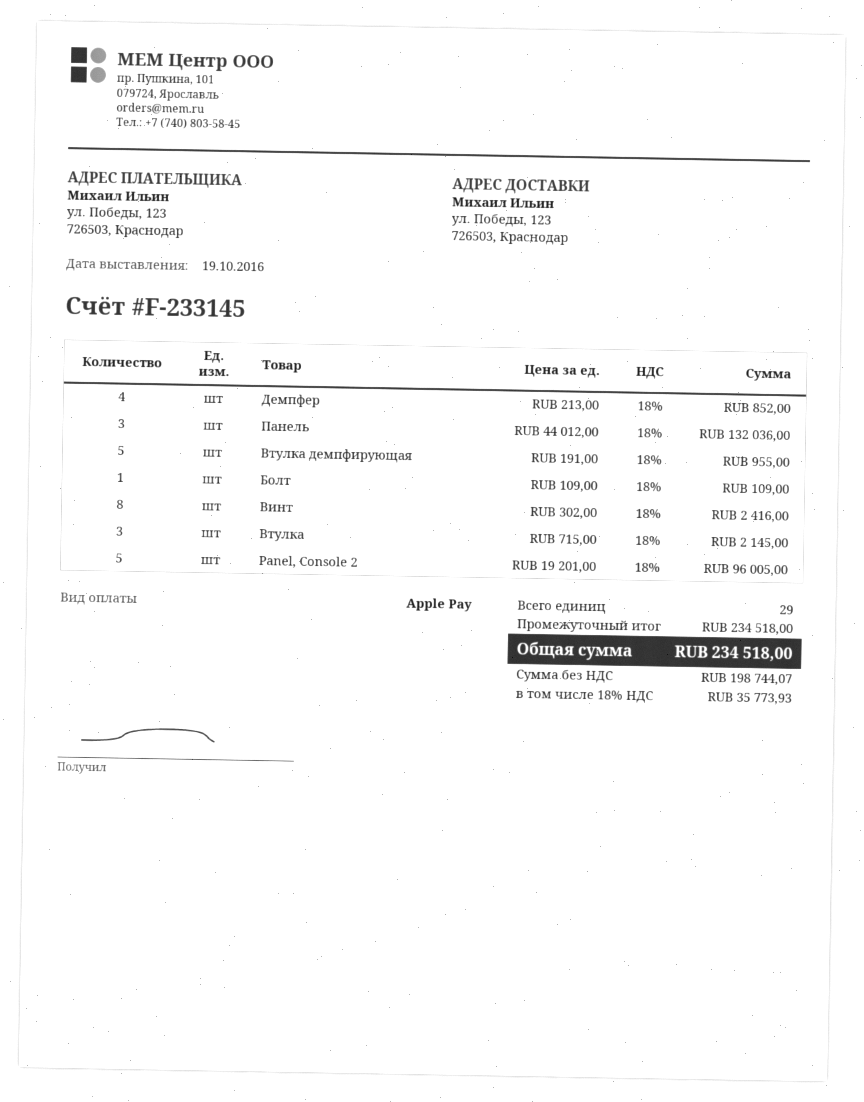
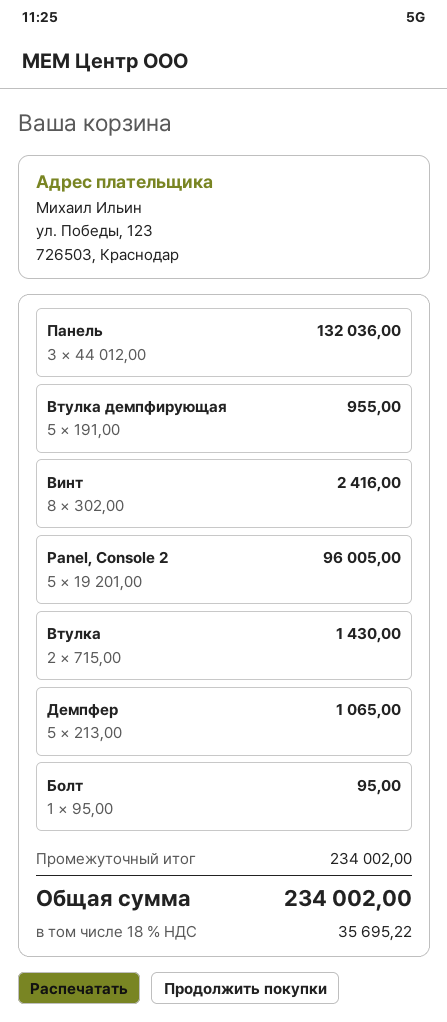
Демпфер: 4 x 213.00 = 852.00 -> 5 x 213.00 = 1065.00
Болт: 1 x 109.00 = 109.00 -> 1 x 95.00 = 95.00
Втулка: 3 x 715.00 = 2145.00 -> 2 x 715.00 = 1430.00
subtotal: 234518.00 -> 234002.00
tax: 18% = 35773.93 -> 18% = 35695.22
total: 234518.00 -> 234002.00

